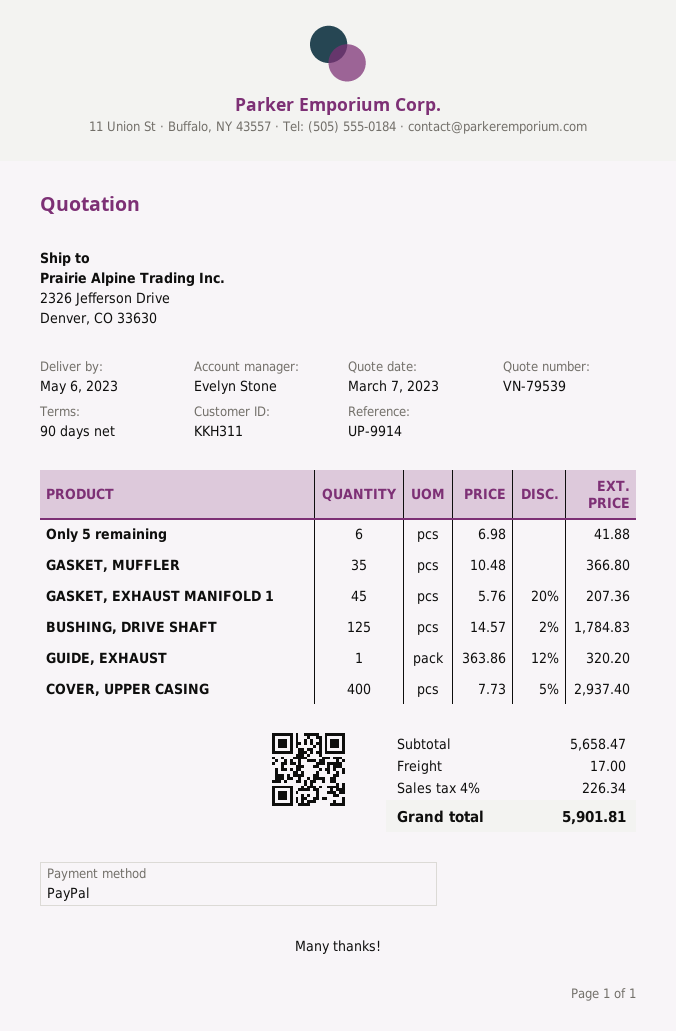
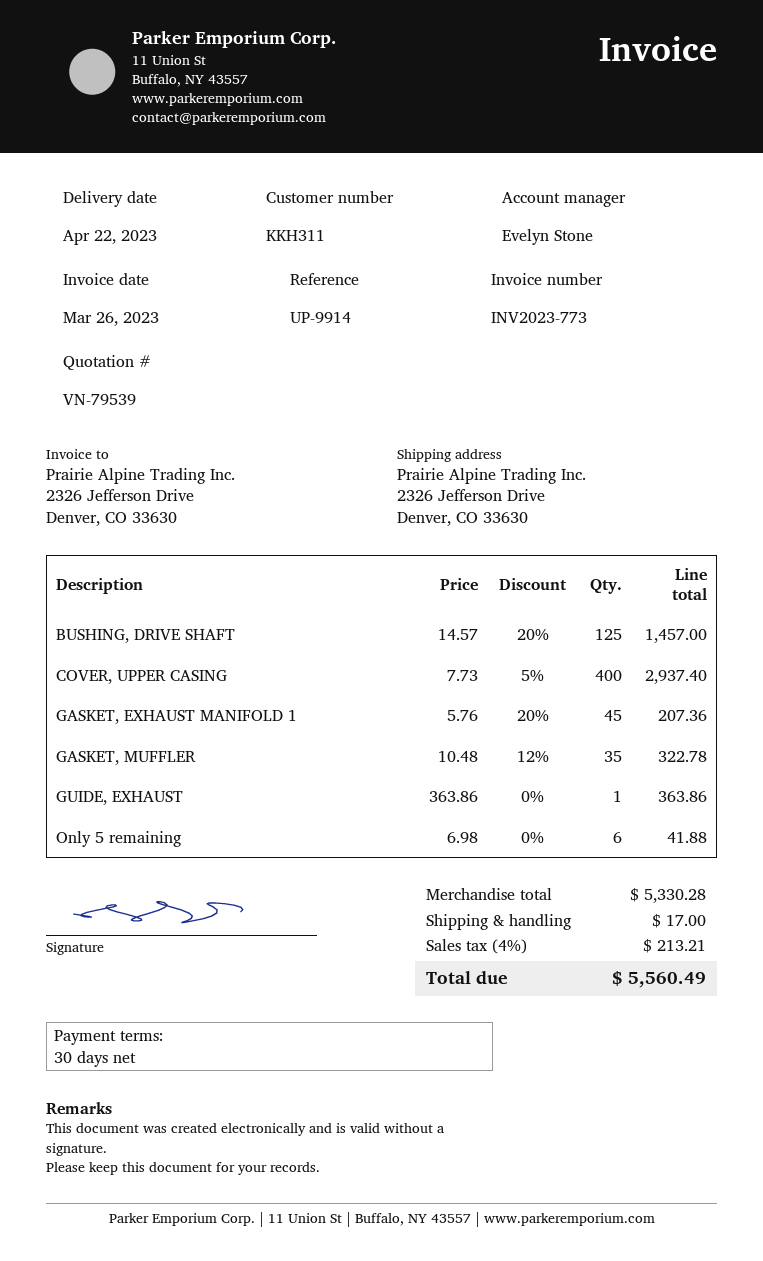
delivery date: 2023-05-06 -> 2023-04-22
payment terms: 90 days -> 30 days
GASKET, MUFFLER: 35 x 10.48 = 366.80 -> 35 x 10.48 - 12% = 322.78
BUSHING, DRIVE SHAFT: 125 x 14.57 - 2% = 1784.83 -> 125 x 14.57 - 20% = 1457.00
GUIDE, EXHAUST: 1 x 363.86 - 12% = 320.20 -> 1 x 363.86 = 363.86
subtotal: 5658.47 -> 5330.28
tax: 4% = 226.34 -> 4% = 213.21
total: 5901.81 -> 5560.49

